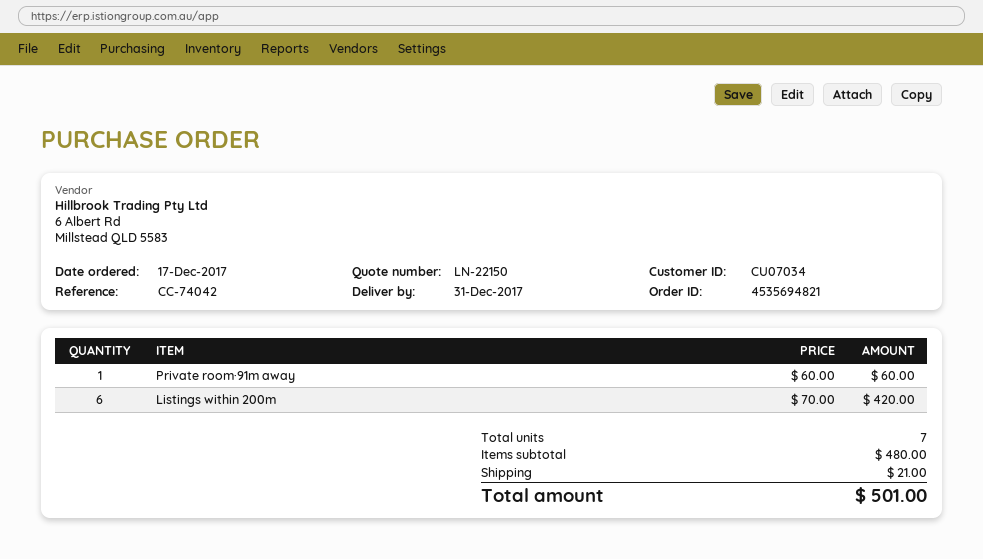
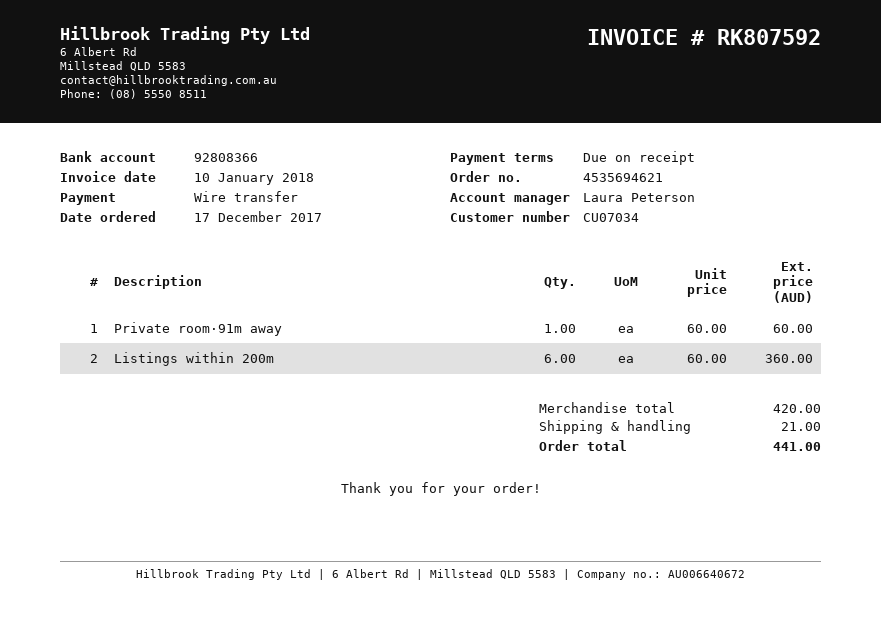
order number: 4535694821 -> 4535694621
Listings within 200m: 6 x 70.00 = 420.00 -> 6 x 60.00 = 360.00
subtotal: 480.00 -> 420.00
total: 501.00 -> 441.00

